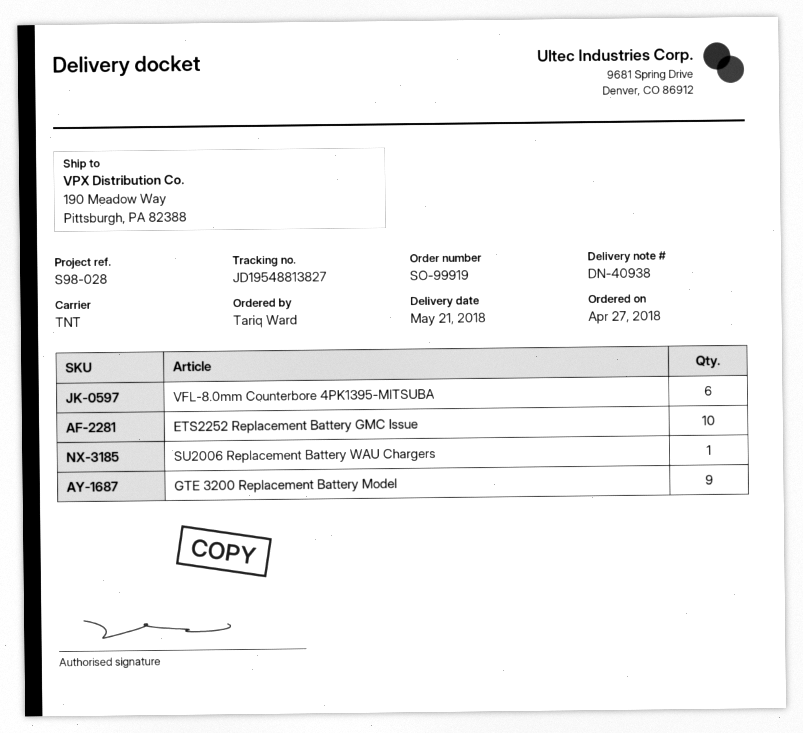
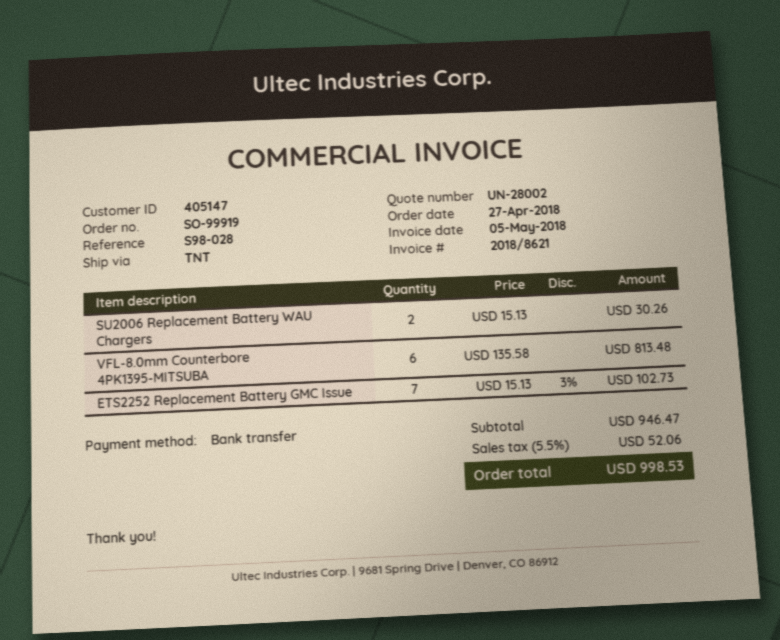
ETS2252 Replacement Battery GMC Issue: 10 -> 7
SU2006 Replacement Battery WAU Chargers: 1 -> 2
GTE 3200 Replacement Battery Model: 9 -> none

